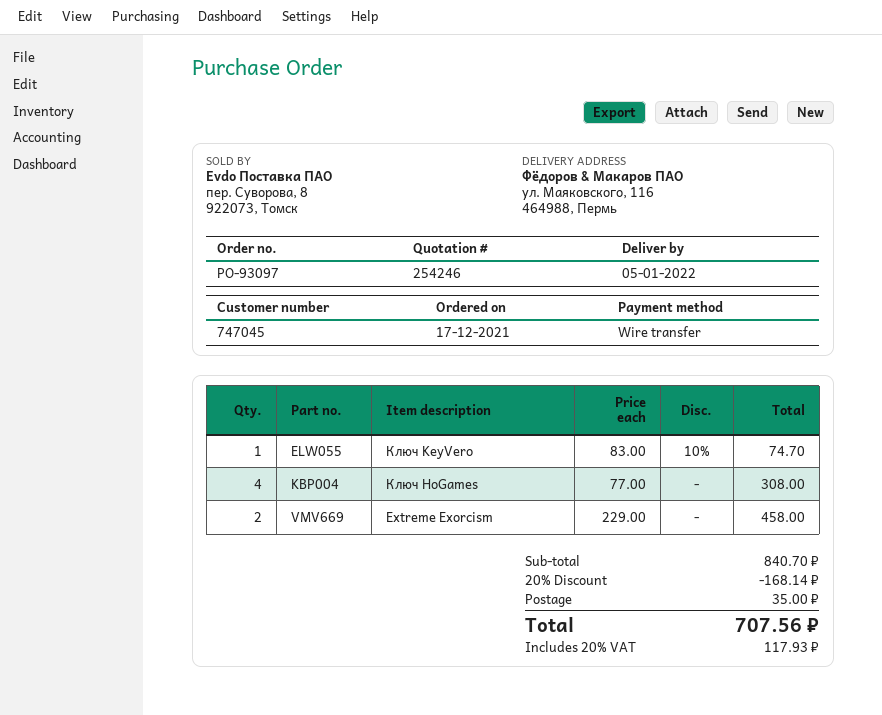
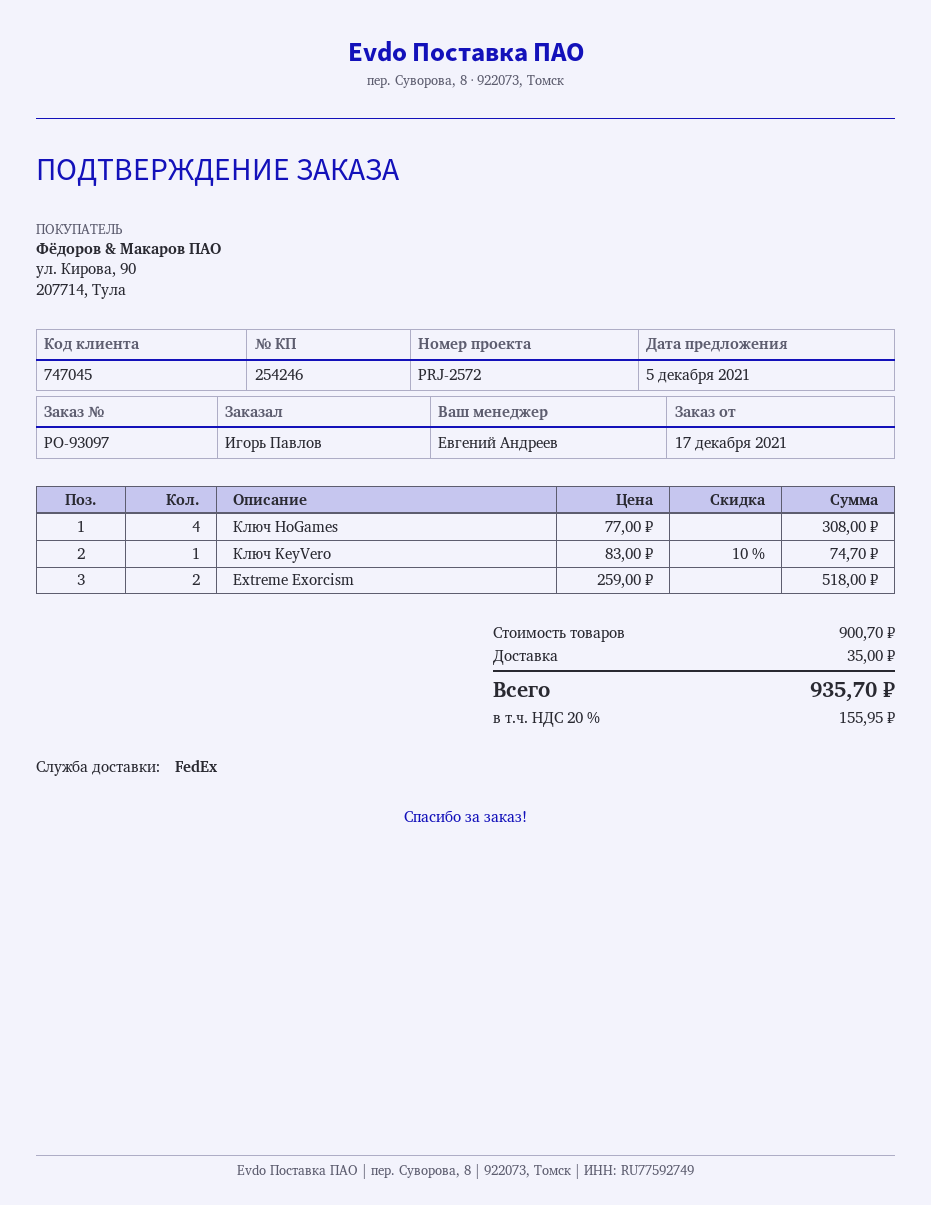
Extreme Exorcism: 2 x 229.00 = 458.00 -> 2 x 259.00 = 518.00
subtotal: 840.70 -> 900.70
discount: 20% = 168.14 -> none
tax: 20% = 117.93 -> 20% = 155.95
total: 707.56 -> 935.70

